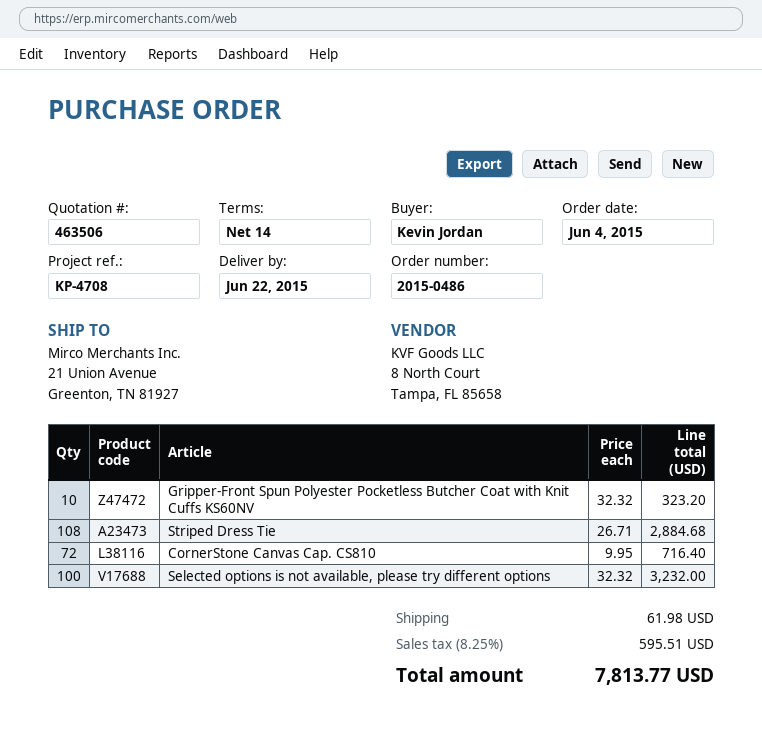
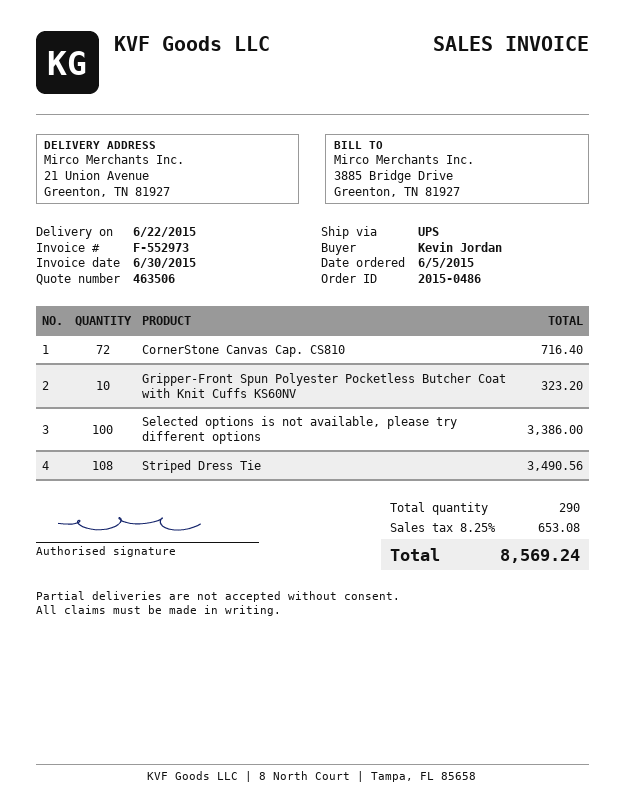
order date: 2015-06-04 -> 2015-06-05
Striped Dress Tie: 108 for 2884.68 -> 108 for 3490.56
Selected options is not available, please try different options: 100 for 3232.00 -> 100 for 3386.00
shipping: 61.98 -> none
tax: 8.25% = 595.51 -> 8.25% = 653.08
total: 7813.77 -> 8569.24

